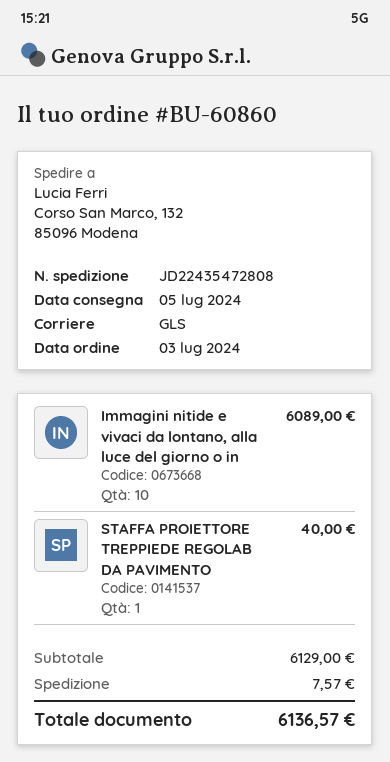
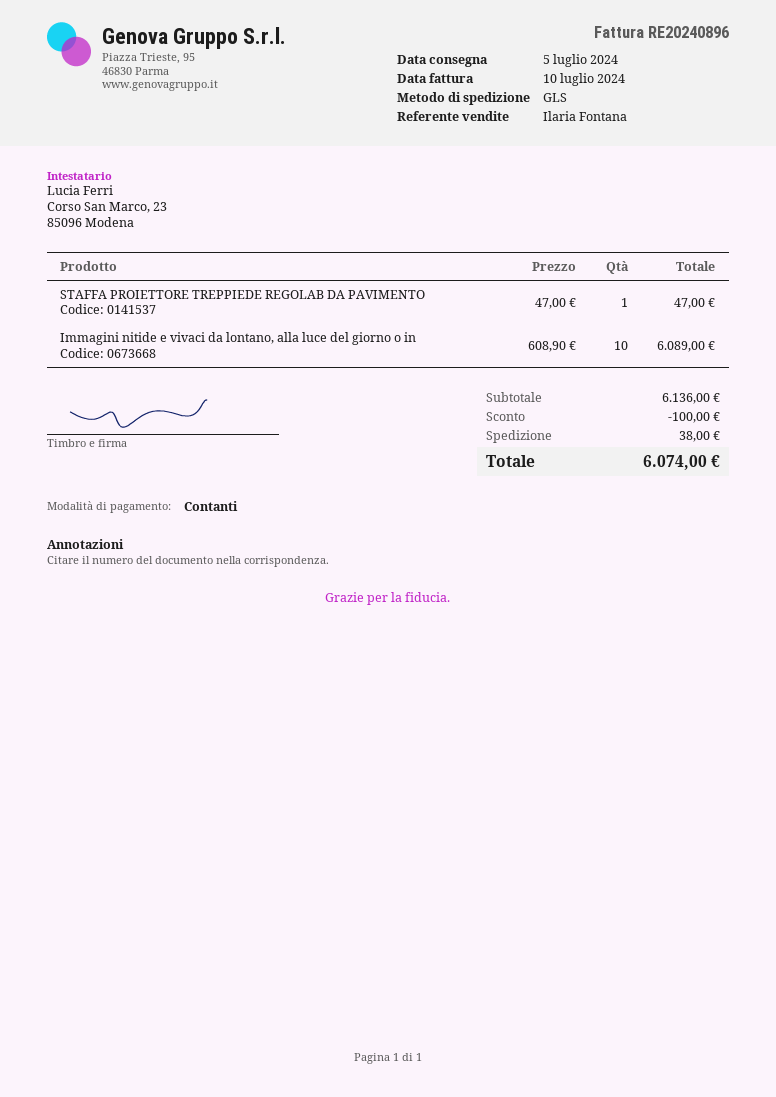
STAFFA PROIETTORE TREPPIEDE REGOLAB DA PAVIMENTO: 1 for 40.00 -> 1 for 47.00
subtotal: 6129.00 -> 6136.00
discount: none -> 100.00
shipping: 7.57 -> 38.00
total: 6136.57 -> 6074.00

